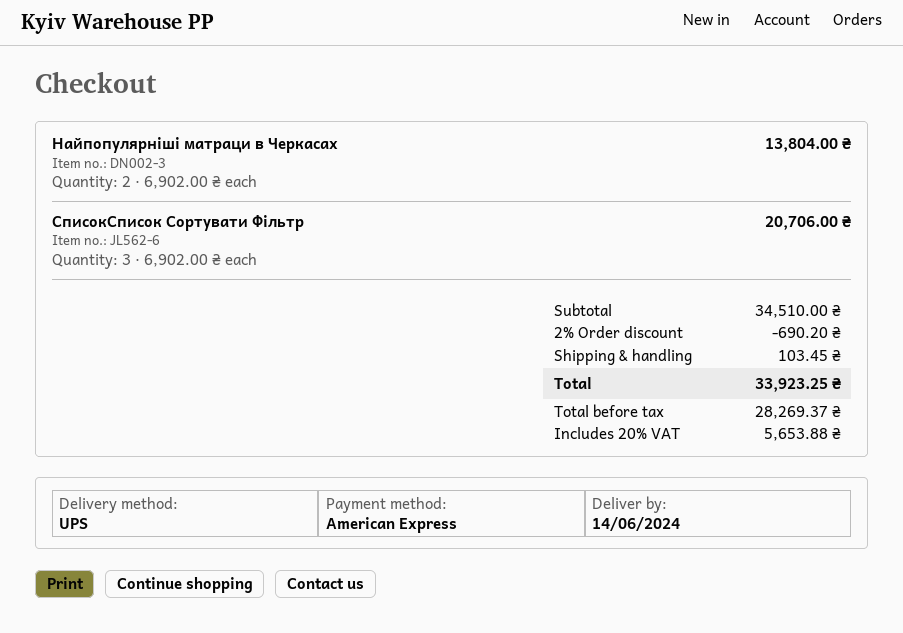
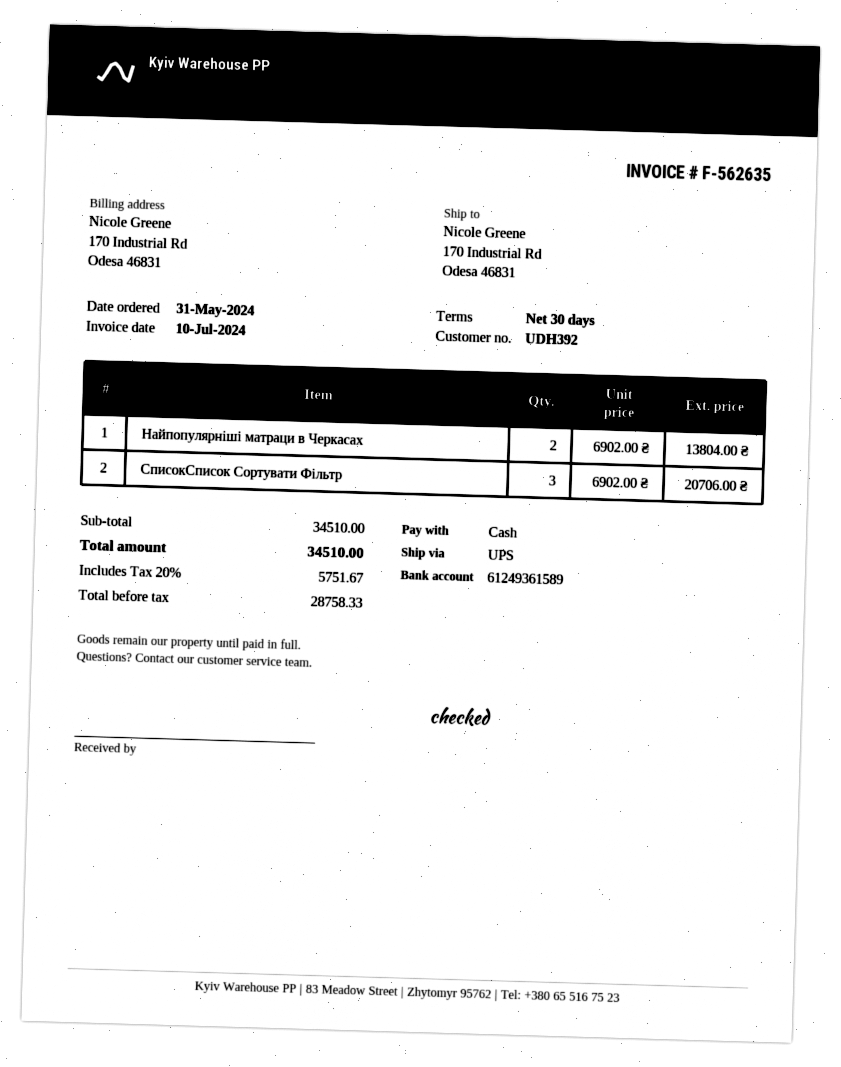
payment method: American Express -> cash
discount: 2% = 690.20 -> none
shipping: 103.45 -> none
net: 28269.37 -> 28758.33
tax: 20% = 5653.88 -> 20% = 5751.67
total: 33923.25 -> 34510.00

